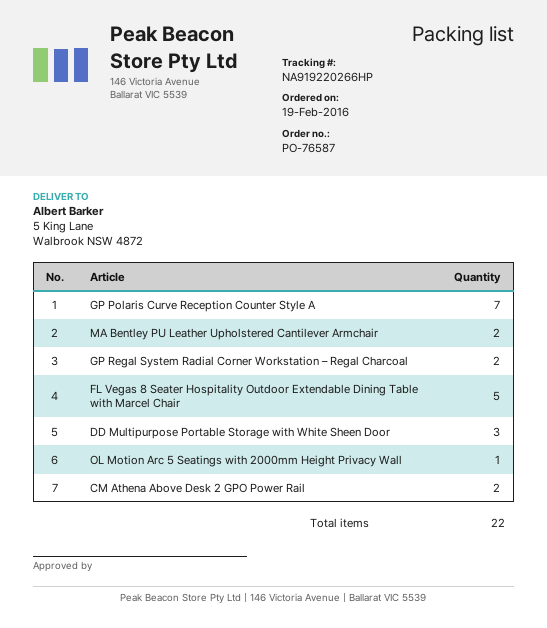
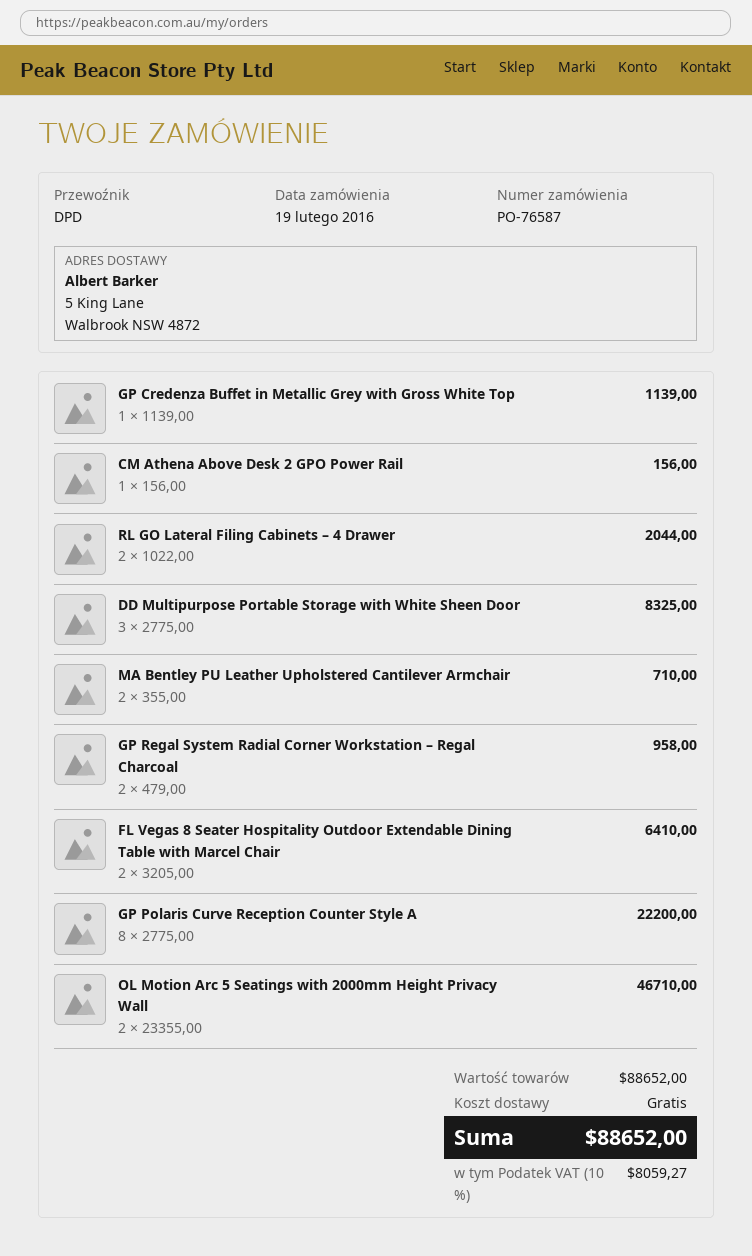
GP Polaris Curve Reception Counter Style A: 7 -> 8
FL Vegas 8 Seater Hospitality Outdoor Extendable Dining Table with Marcel Chair: 5 -> 2
OL Motion Arc 5 Seatings with 2000mm Height Privacy Wall: 1 -> 2
CM Athena Above Desk 2 GPO Power Rail: 2 -> 1
GP Credenza Buffet in Metallic Grey with Gross White Top: none -> 1
RL GO Lateral Filing Cabinets – 4 Drawer: none -> 2

